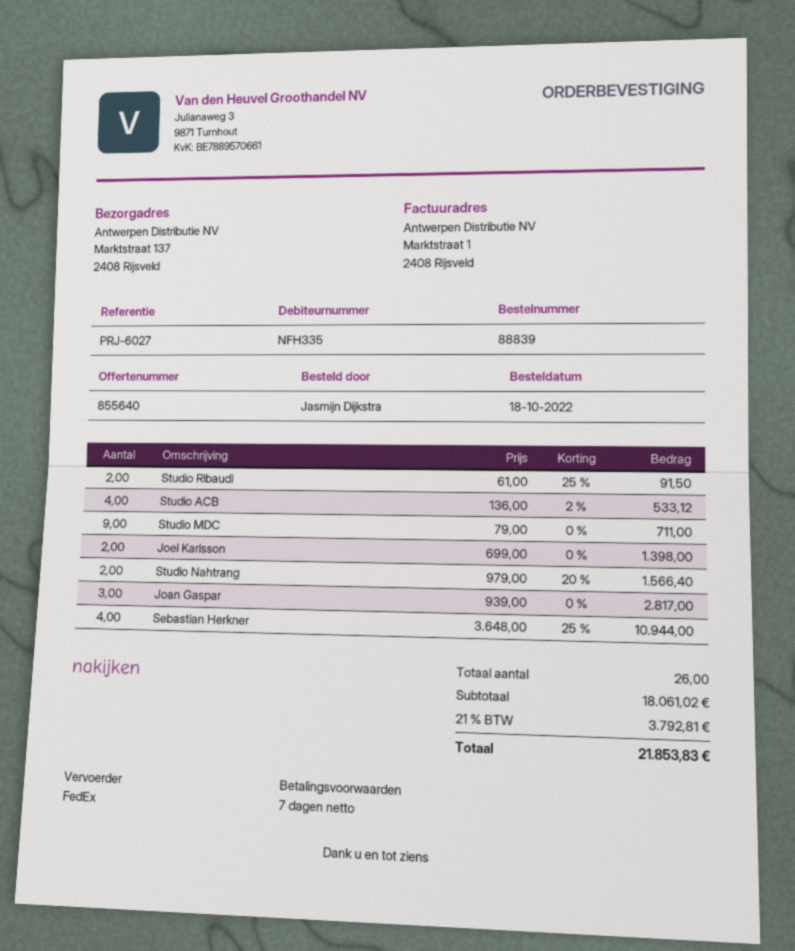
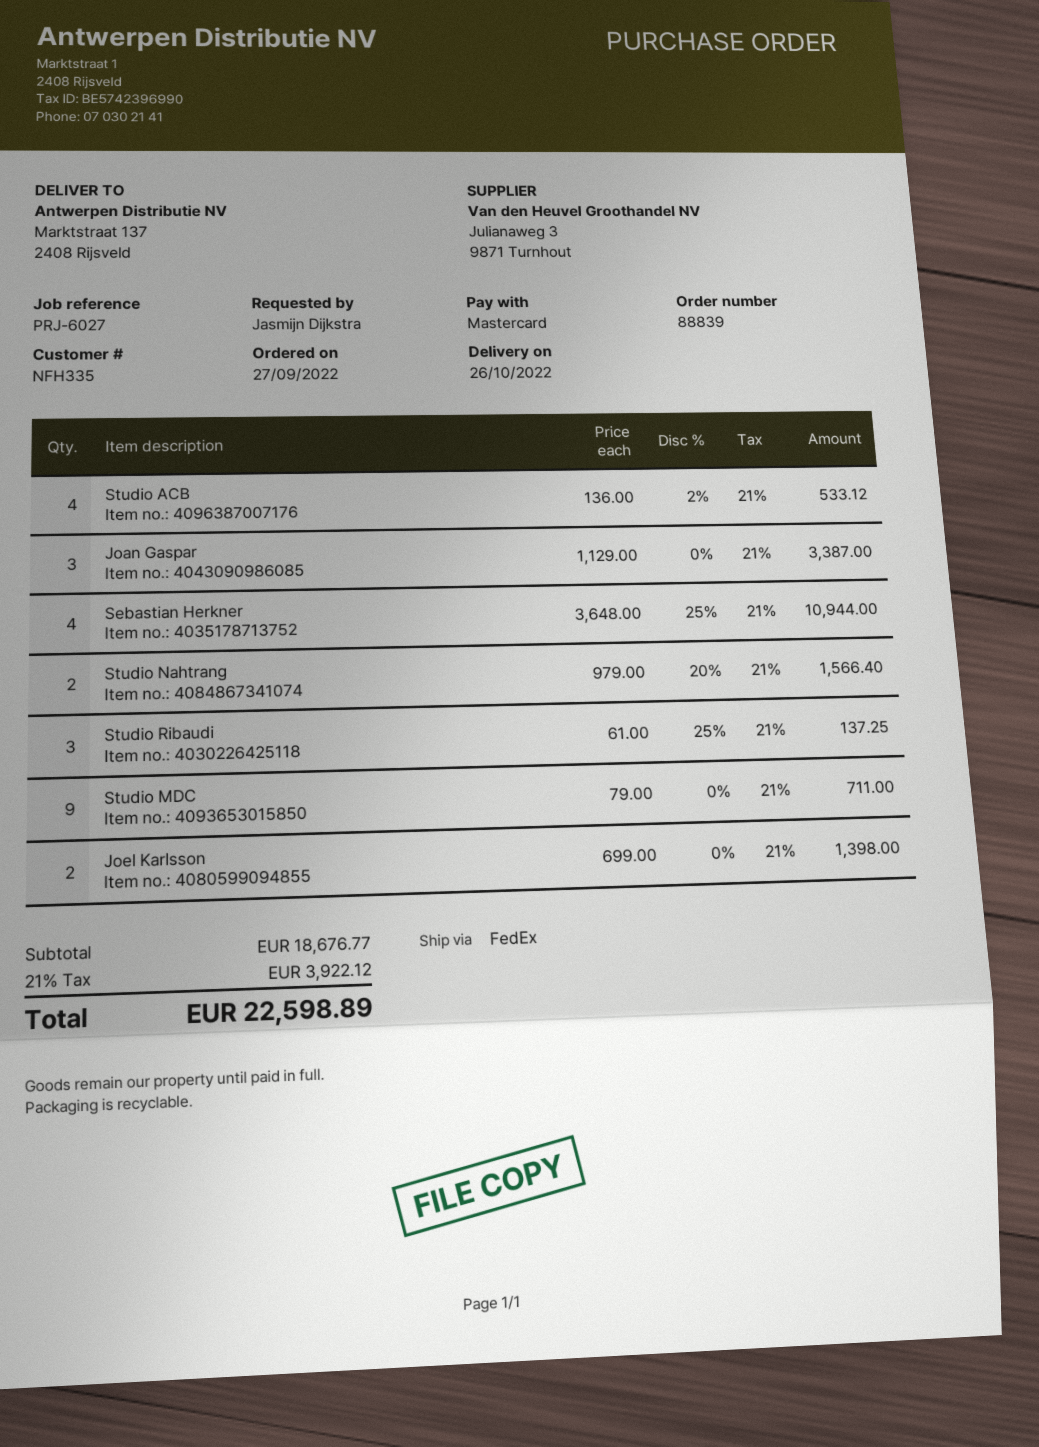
order date: 2022-10-18 -> 2022-09-27
Studio Ribaudi: 2 x 61.00 - 25% = 91.50 -> 3 x 61.00 - 25% = 137.25
Joan Gaspar: 3 x 939.00 = 2817.00 -> 3 x 1129.00 = 3387.00
subtotal: 18061.02 -> 18676.77
tax: 21% = 3792.81 -> 21% = 3922.12
total: 21853.83 -> 22598.89

